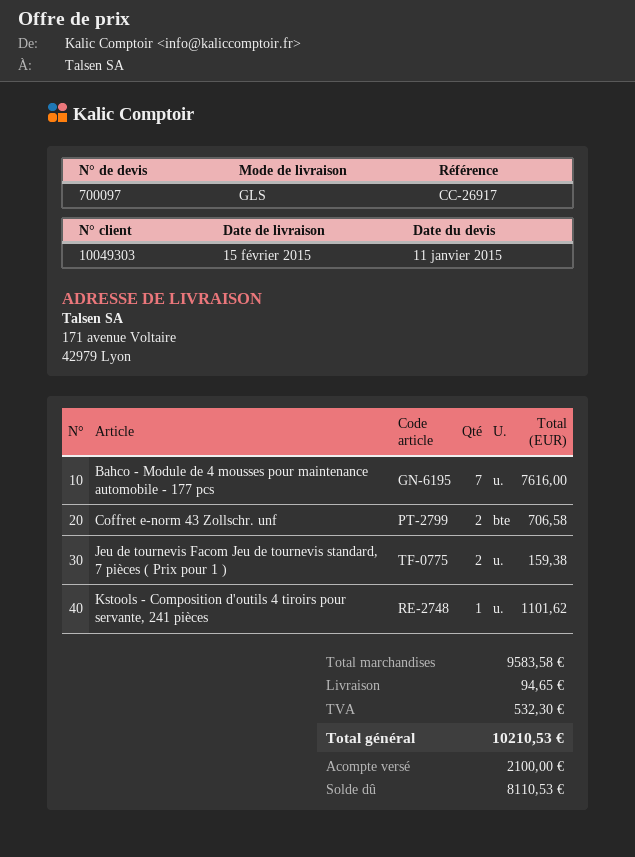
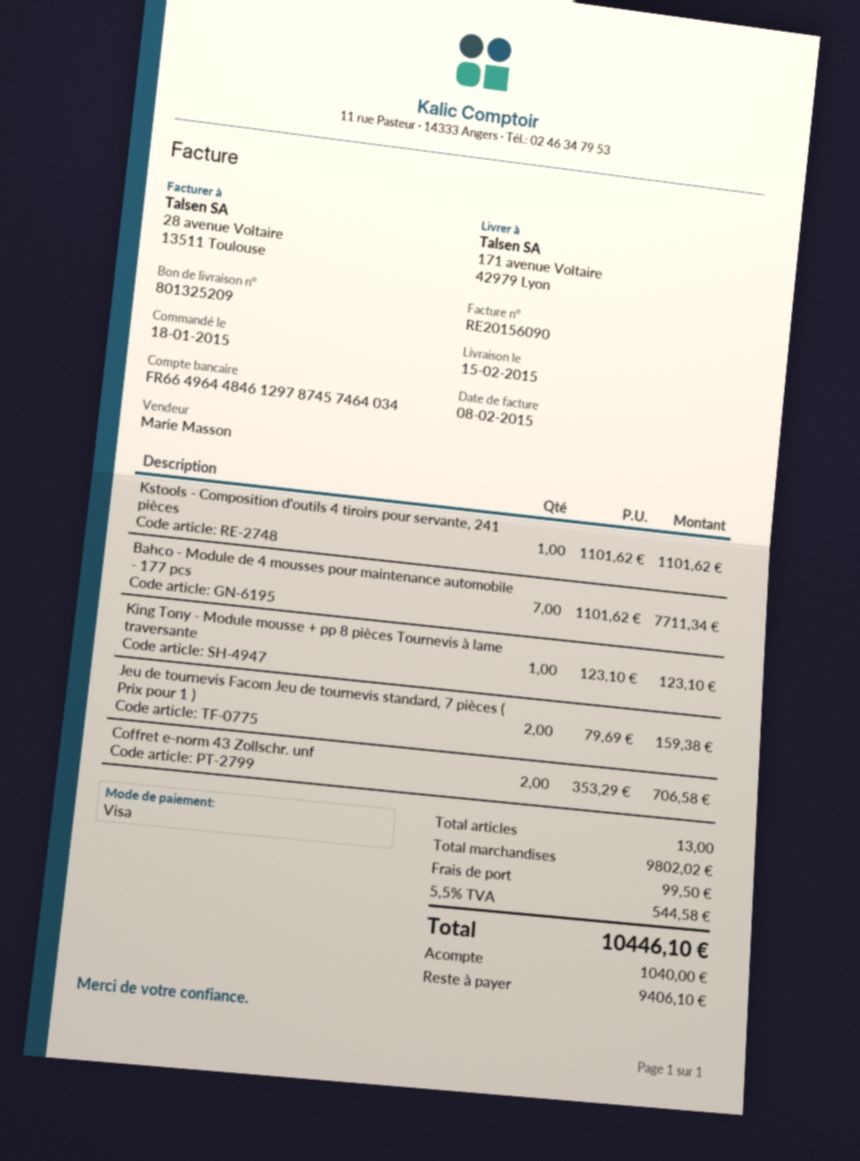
Bahco - Module de 4 mousses pour maintenance automobile - 177 pcs: 7 for 7616.00 -> 7 for 7711.34
King Tony - Module mousse + pp 8 pièces Tournevis à lame traversante: none -> 1 for 123.10
subtotal: 9583.58 -> 9802.02
shipping: 94.65 -> 99.50
tax: 532.30 -> 544.58
total: 10210.53 -> 10446.10
deposit: 2100.00 -> 1040.00
balance: 8110.53 -> 9406.10

